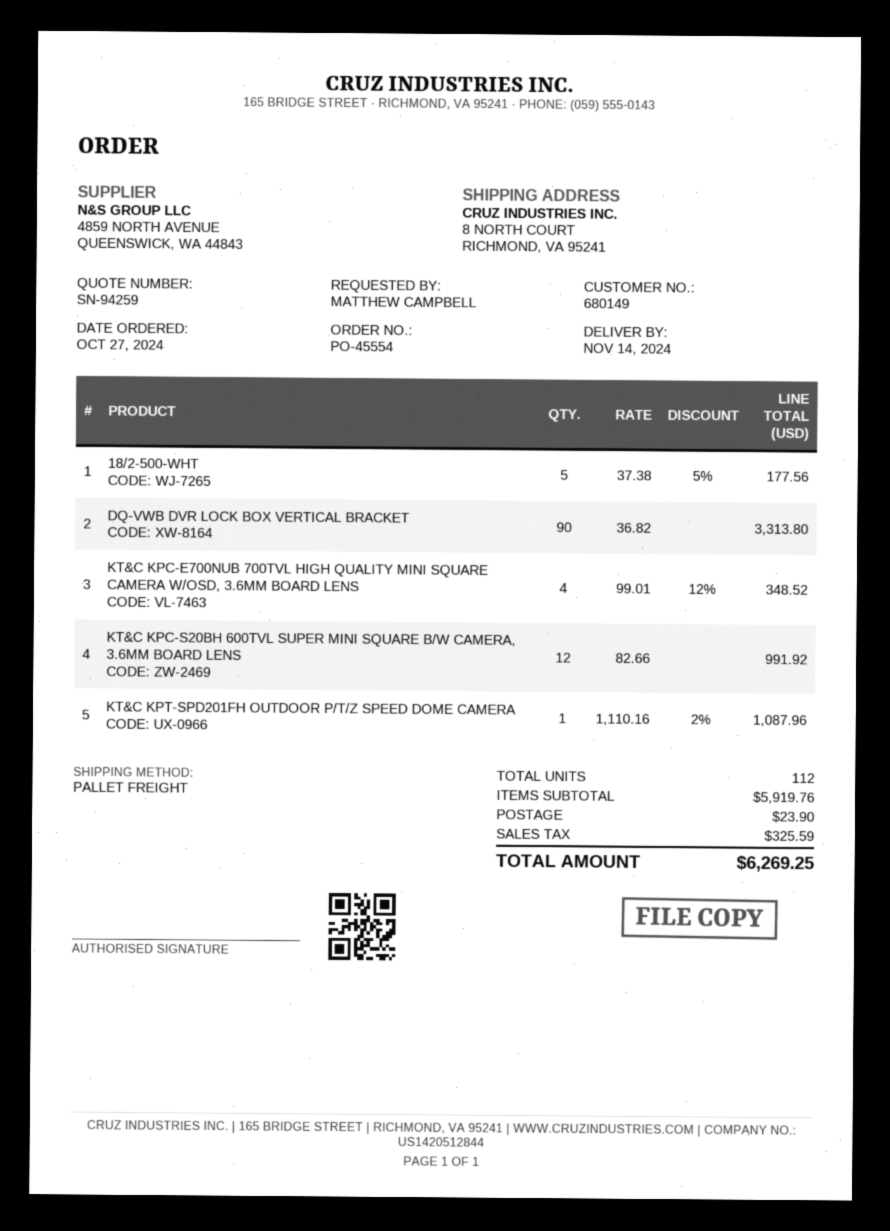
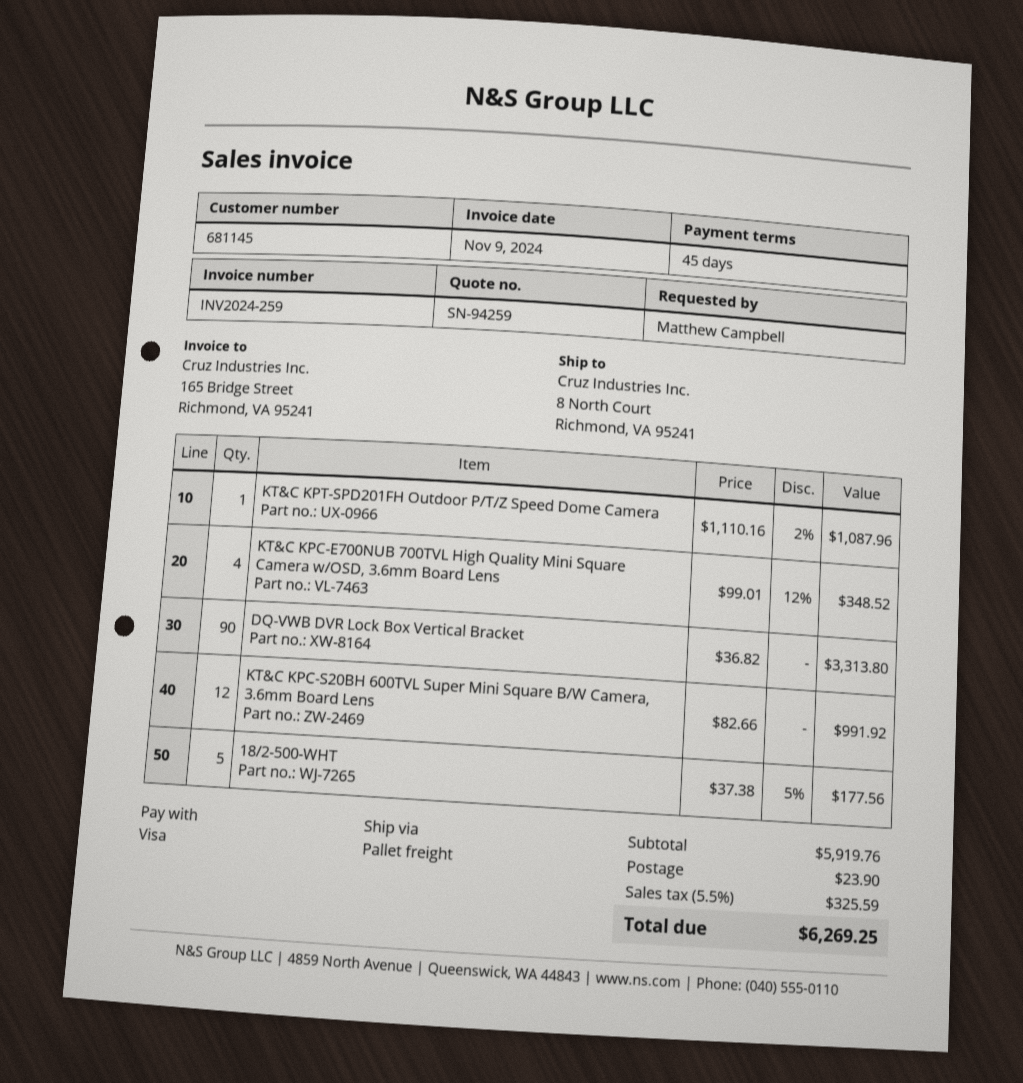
customer number: 680149 -> 681145

